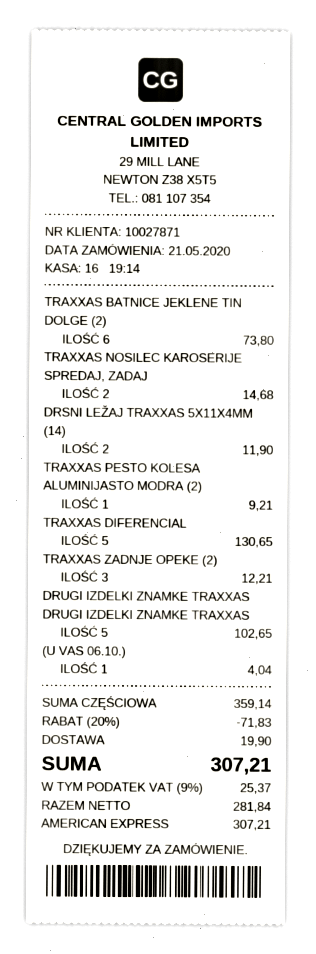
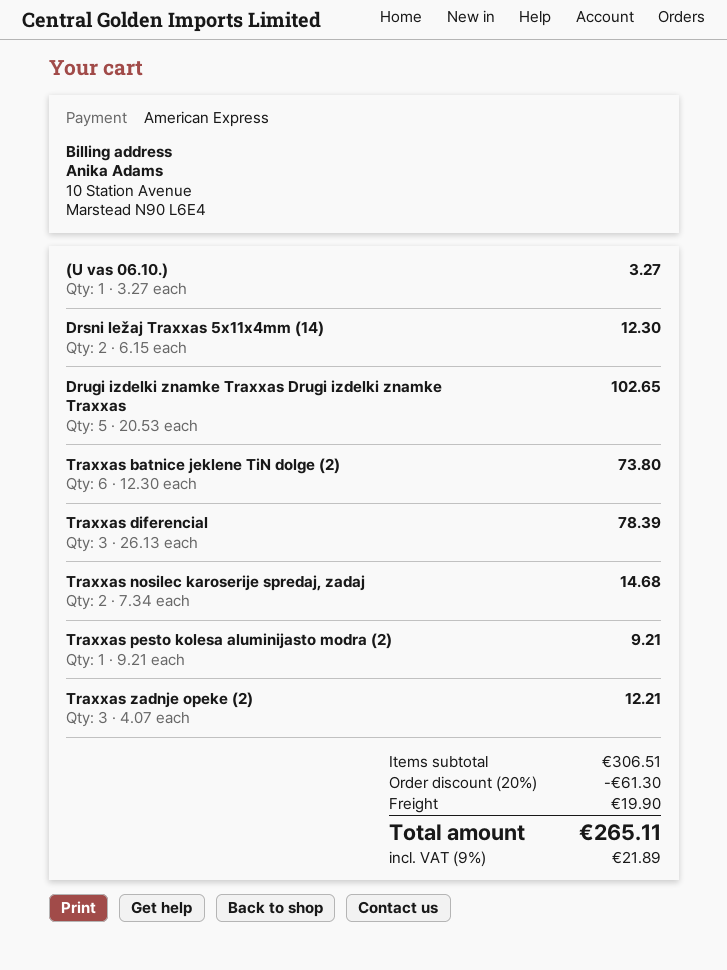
DRSNI LEŽAJ TRAXXAS 5X11X4MM (14): 2 for 11.90 -> 2 for 12.30
TRAXXAS DIFERENCIAL: 5 for 130.65 -> 3 for 78.39
(U VAS 06.10.): 1 for 4.04 -> 1 for 3.27
subtotal: 359.14 -> 306.51
discount: 20% = 71.83 -> 20% = 61.30
tax: 9% = 25.37 -> 9% = 21.89
total: 307.21 -> 265.11

